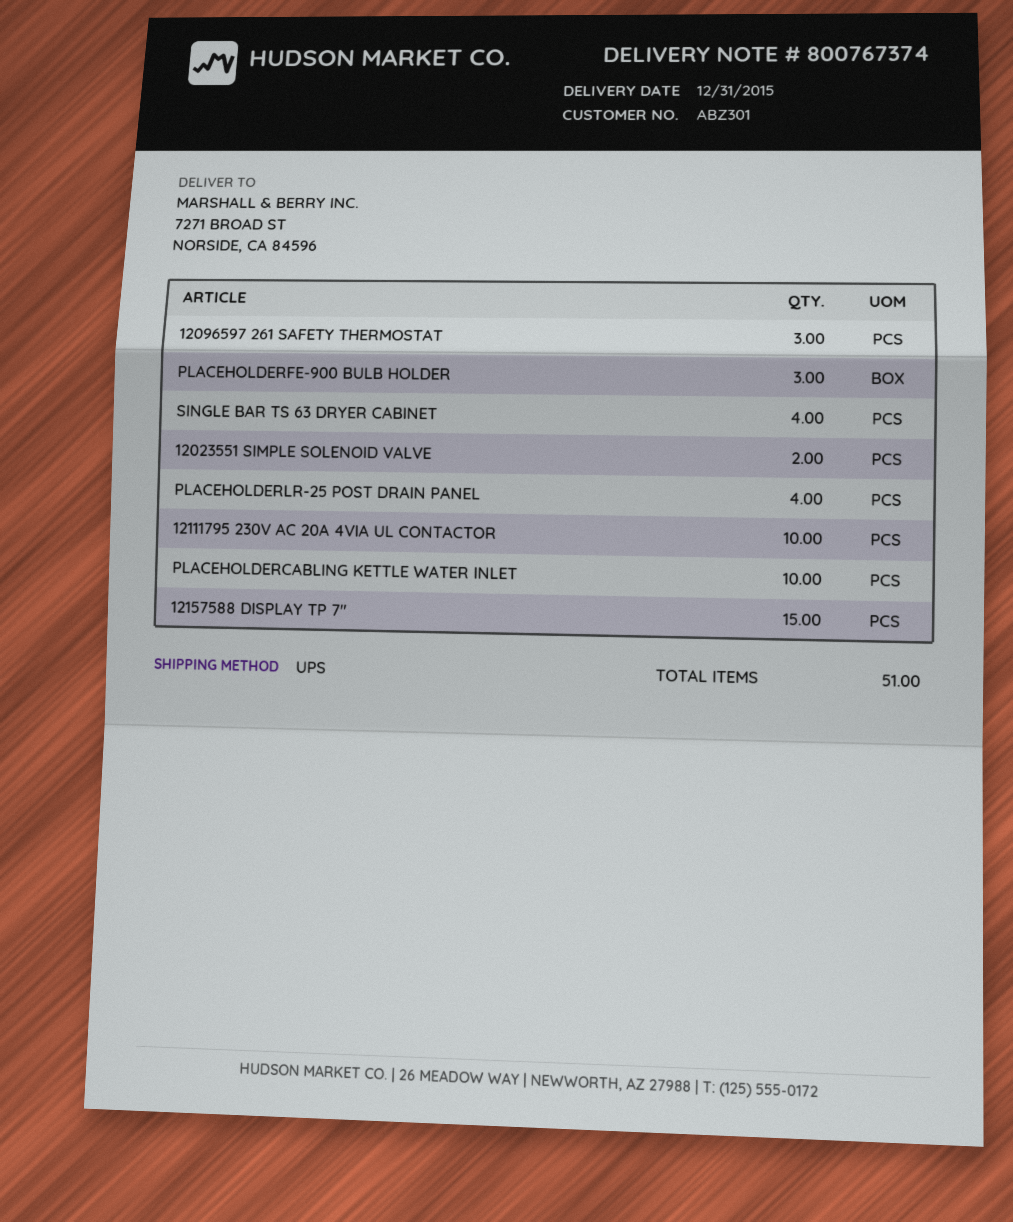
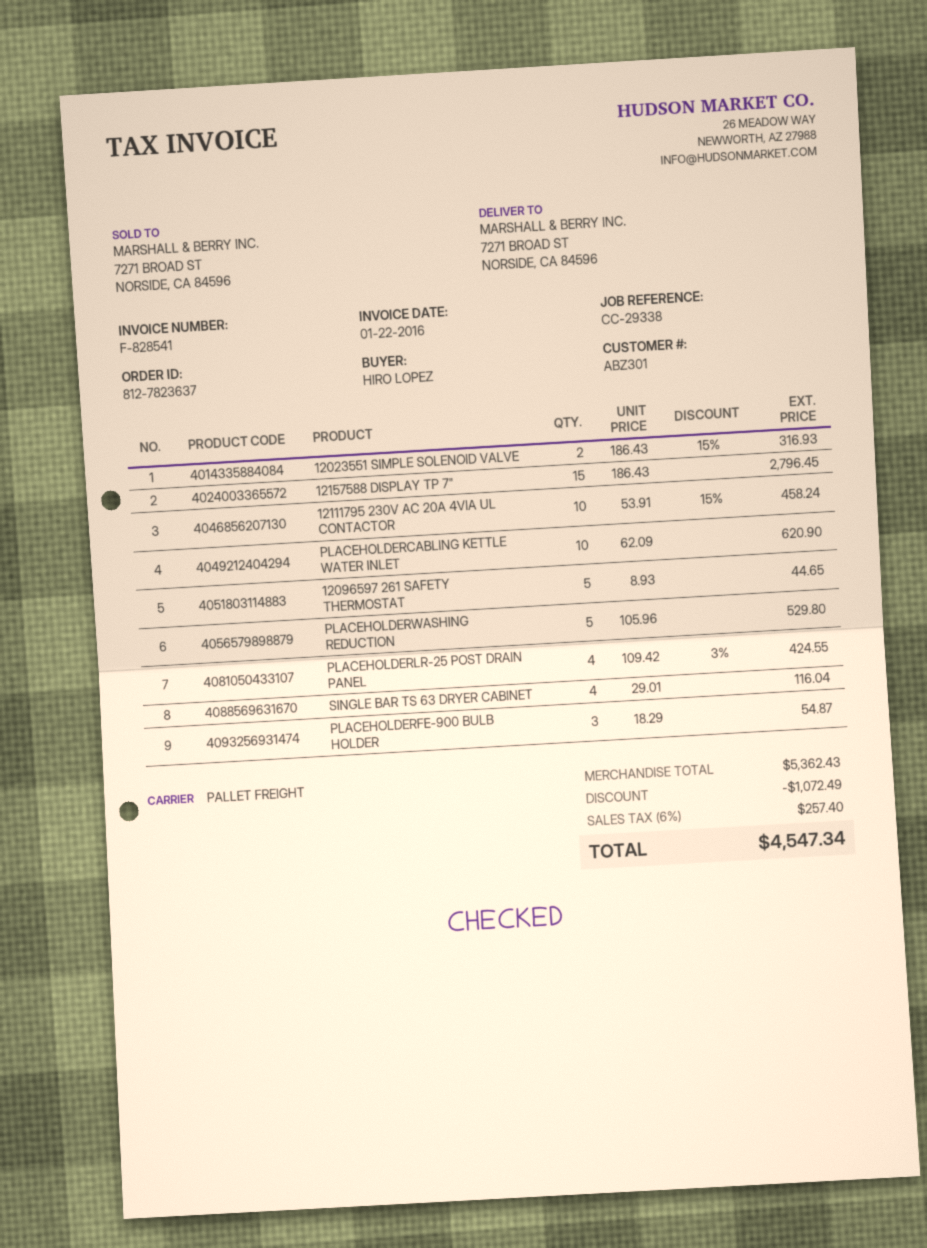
shipping method: UPS -> pallet freight
12096597 261 SAFETY THERMOSTAT: 3 -> 5
PLACEHOLDERWASHING REDUCTION: none -> 5

